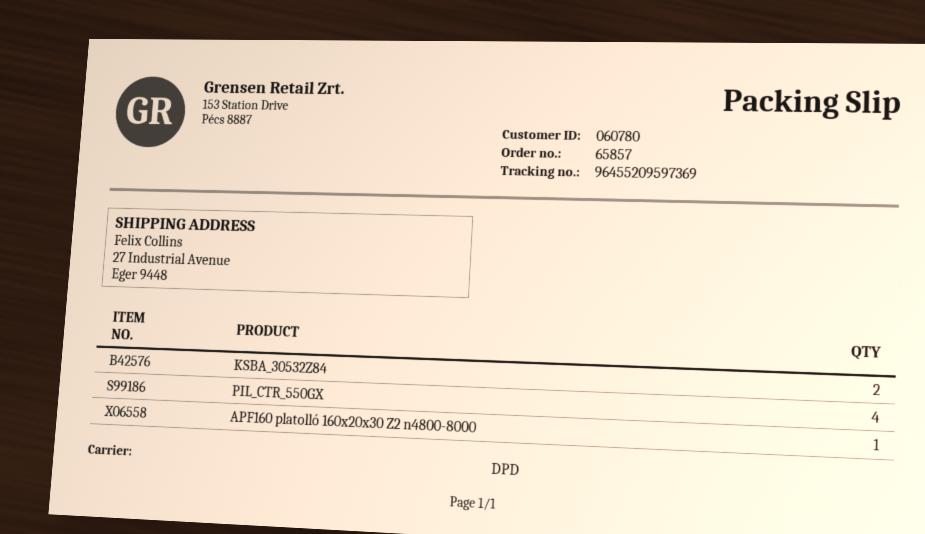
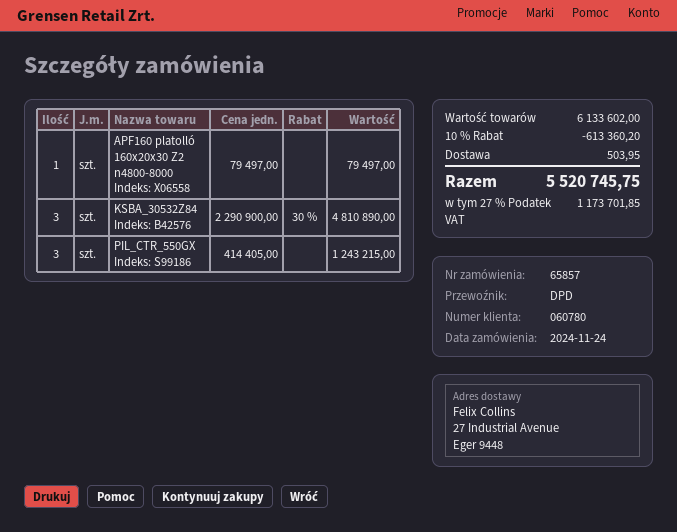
KSBA_30532Z84: 2 -> 3
PIL_CTR_550GX: 4 -> 3

